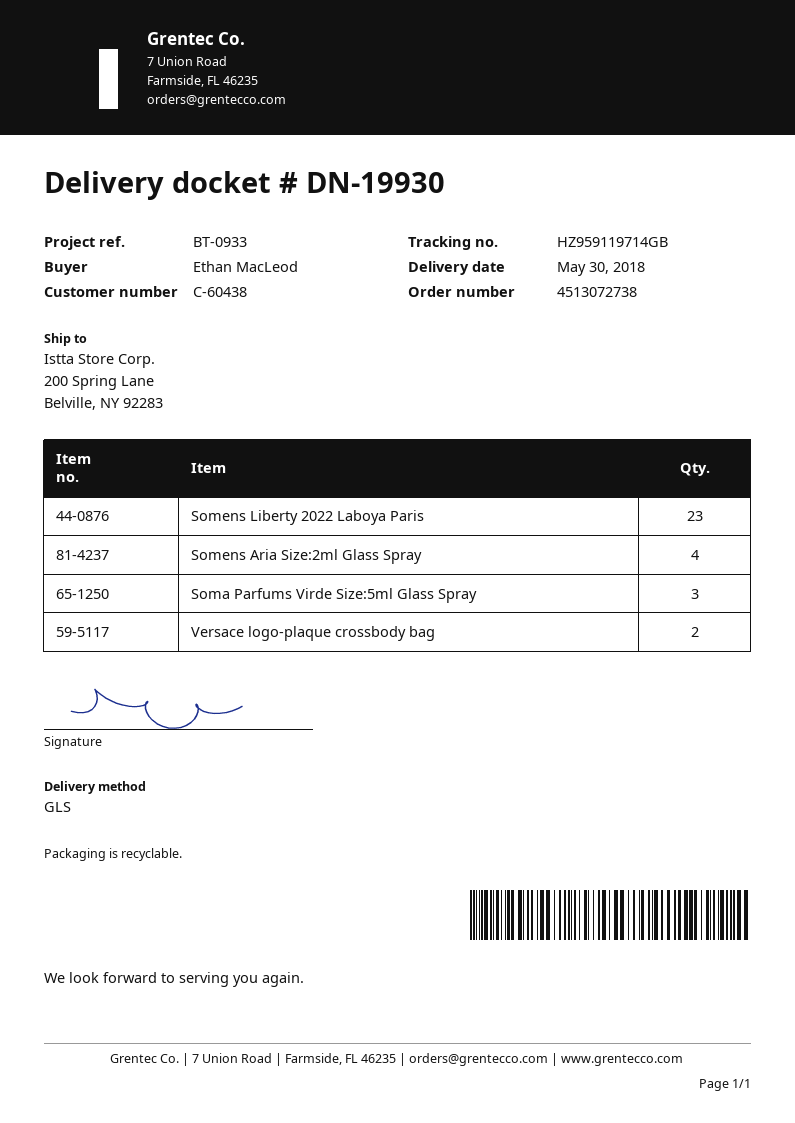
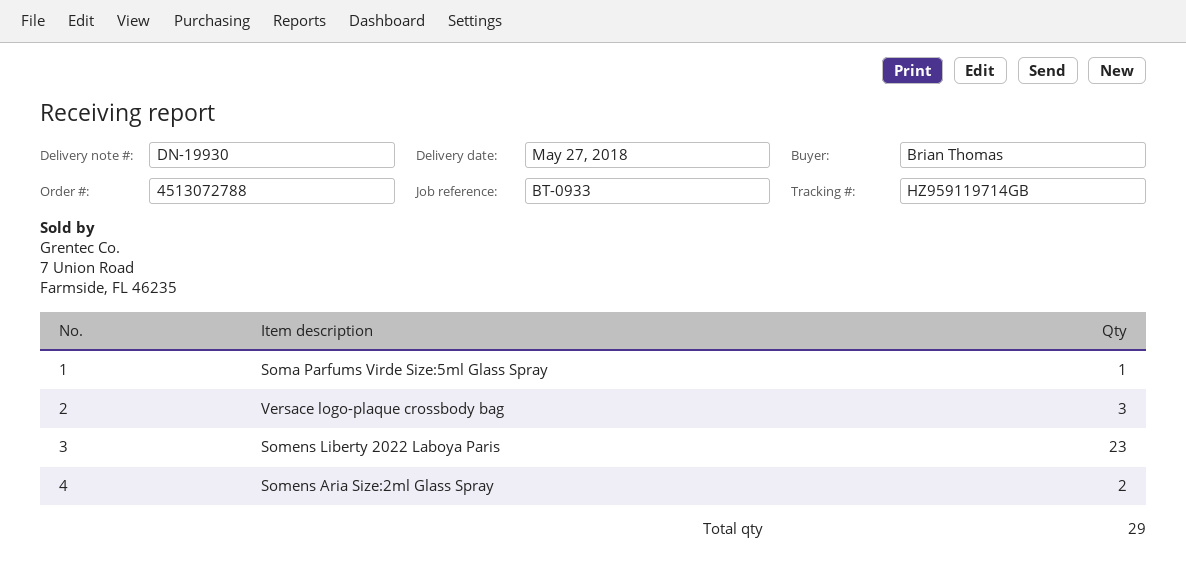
order number: 4513072738 -> 4513072788
delivery date: 2018-05-30 -> 2018-05-27
ordered by: Ethan MacLeod -> Brian Thomas
Somens Aria Size:2ml Glass Spray: 4 -> 2
Soma Parfums Virde Size:5ml Glass Spray: 3 -> 1
Versace logo-plaque crossbody bag: 2 -> 3

